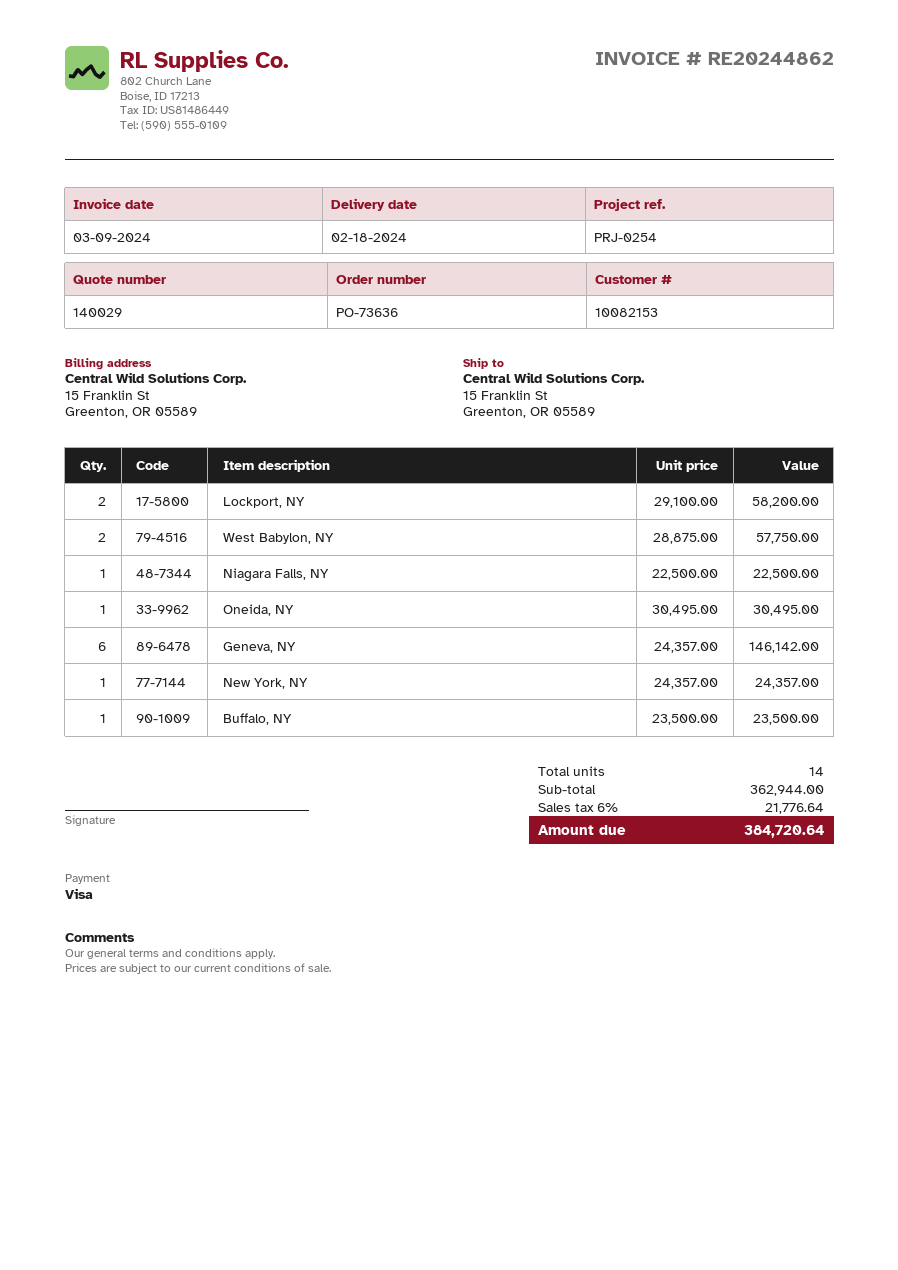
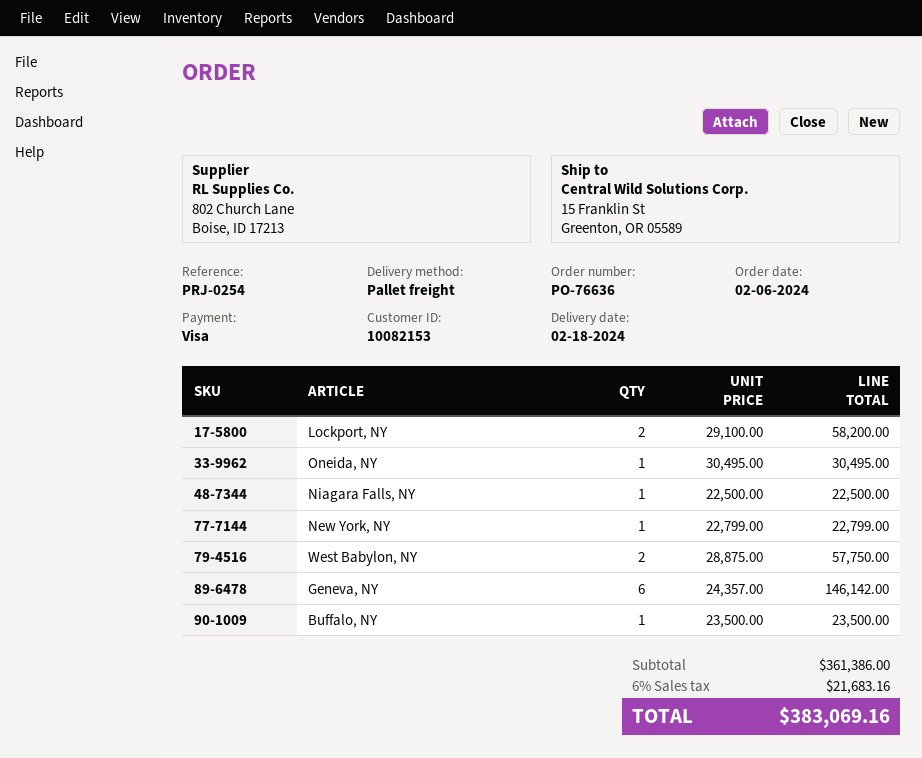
order number: PO-73636 -> PO-76636
New York, NY: 1 x 24357.00 = 24357.00 -> 1 x 22799.00 = 22799.00
subtotal: 362944.00 -> 361386.00
tax: 6% = 21776.64 -> 6% = 21683.16
total: 384720.64 -> 383069.16

